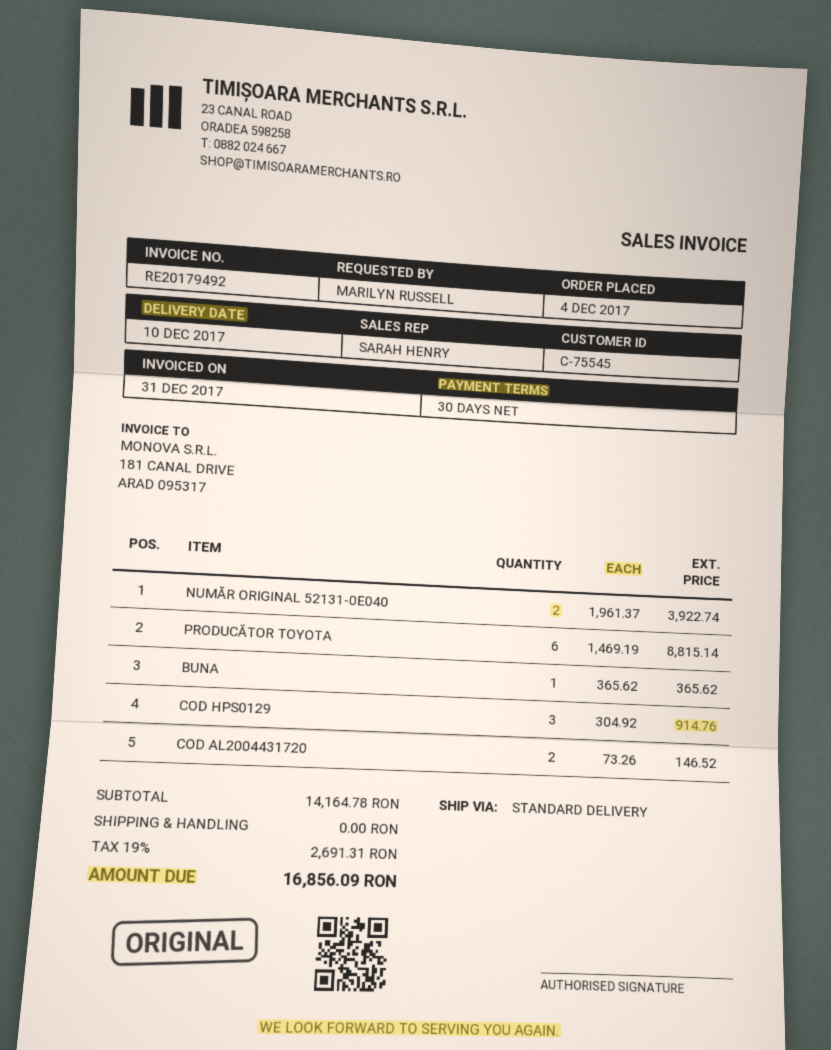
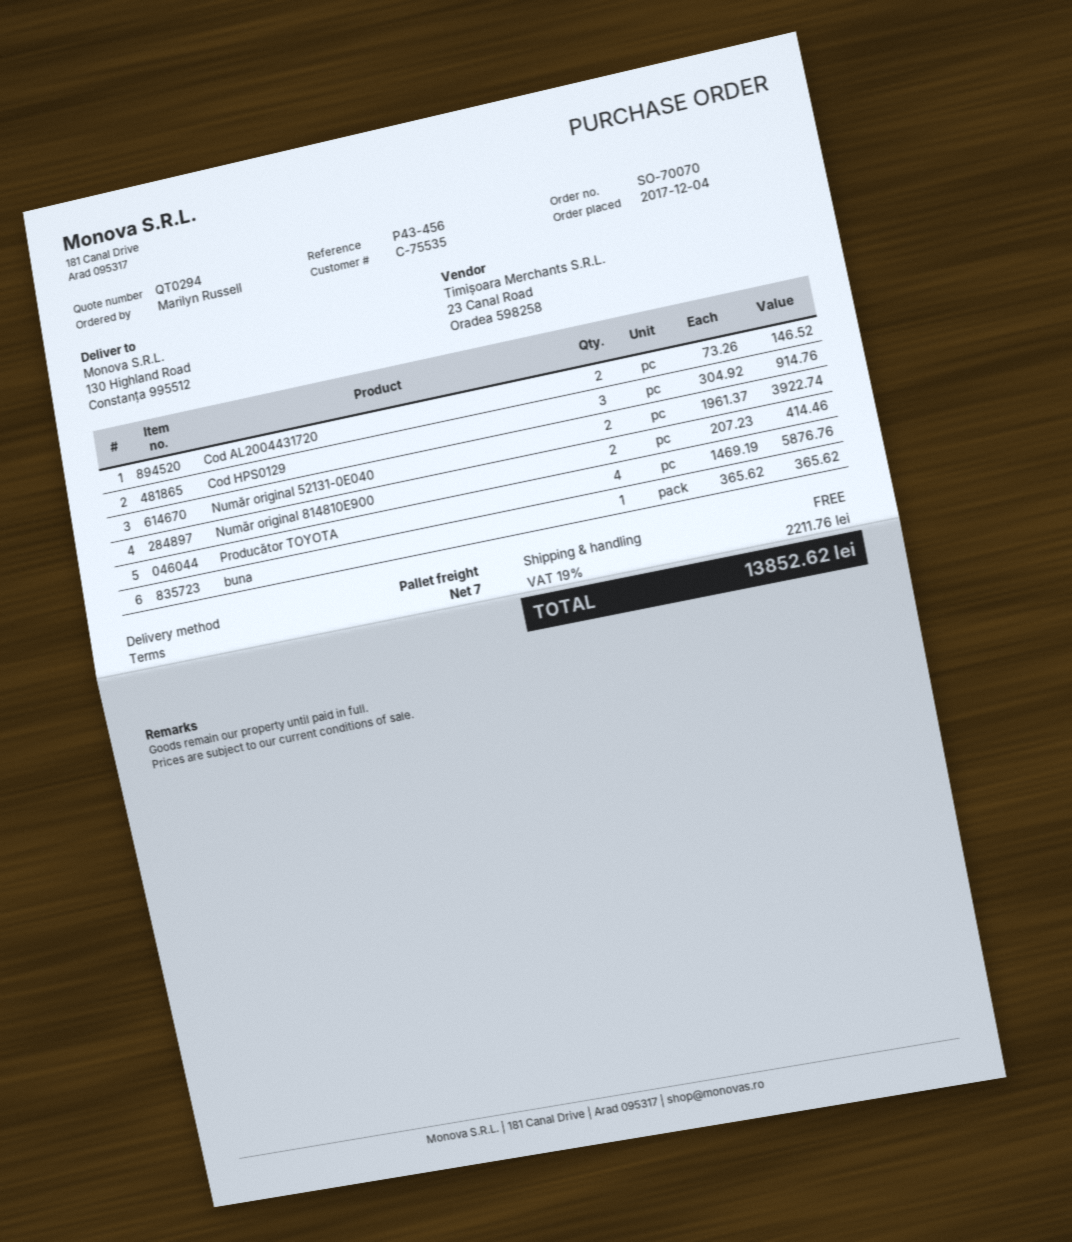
payment terms: 30 days -> 7 days
customer number: C-75545 -> C-75535
shipping method: standard -> pallet freight
PRODUCĂTOR TOYOTA: 6 x 1469.19 = 8815.14 -> 4 x 1469.19 = 5876.76
Număr original 814810E900: none -> 2 x 207.23 = 414.46
tax: 19% = 2691.31 -> 19% = 2211.76
total: 16856.09 -> 13852.62

